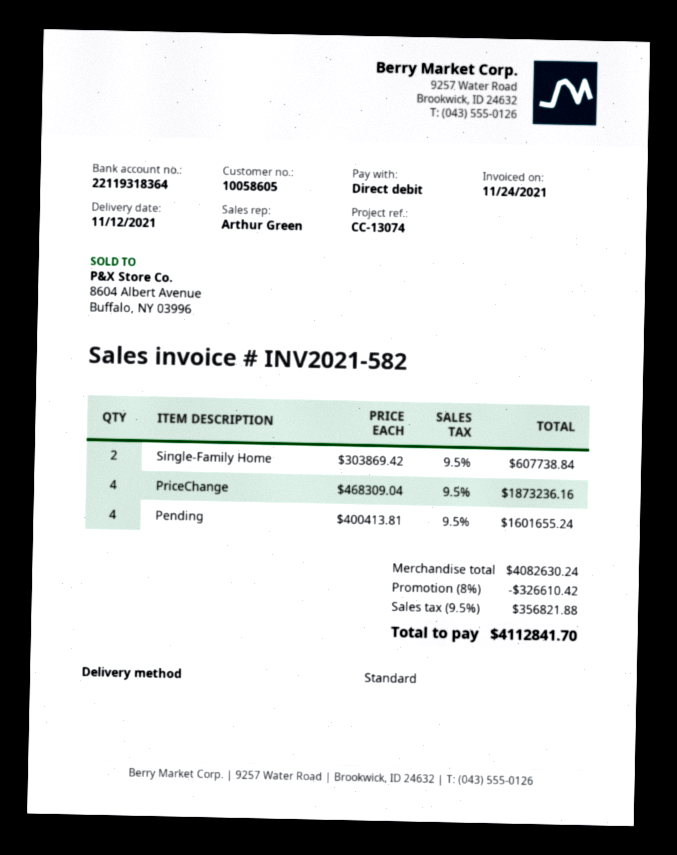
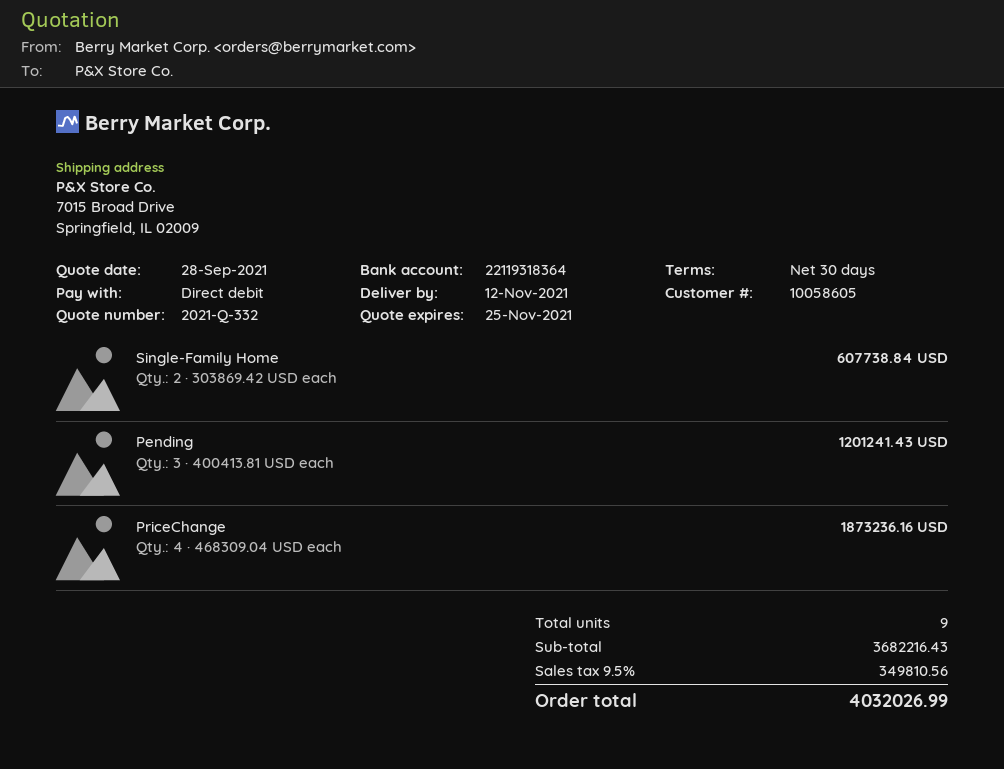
Pending: 4 x 400413.81 = 1601655.24 -> 3 x 400413.81 = 1201241.43
subtotal: 4082630.24 -> 3682216.43
discount: 8% = 326610.42 -> none
tax: 9.5% = 356821.88 -> 9.5% = 349810.56
total: 4112841.70 -> 4032026.99

